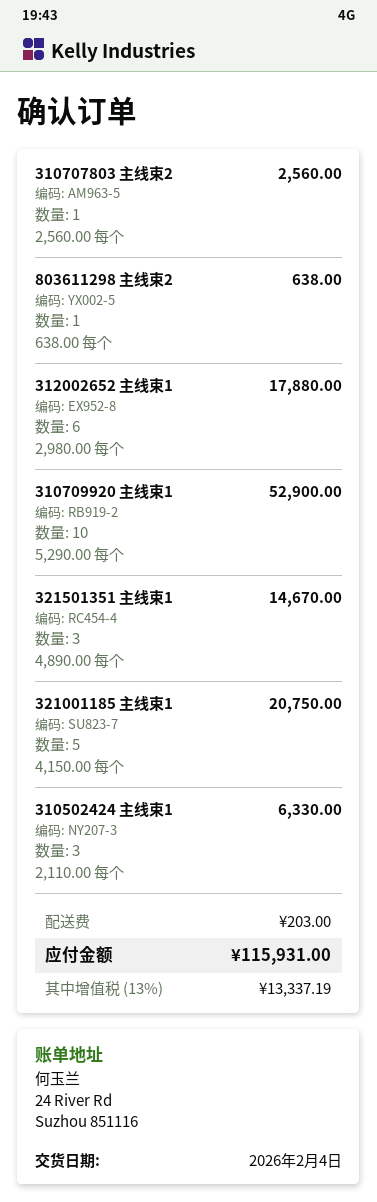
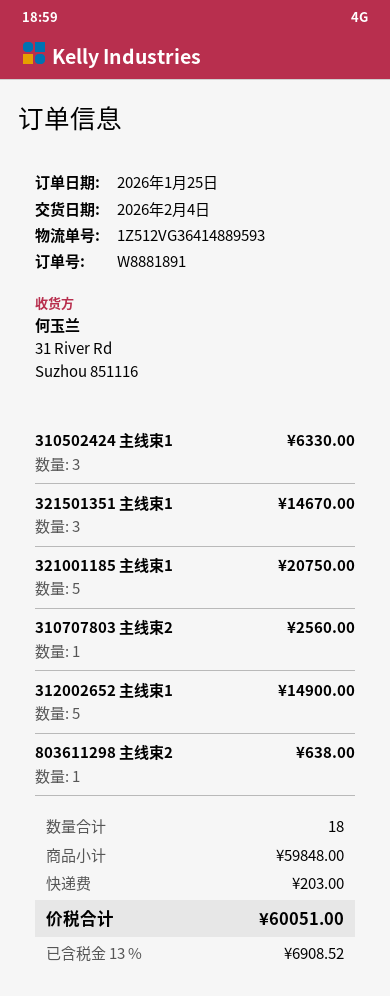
312002652 主线束1: 6 for 17880.00 -> 5 for 14900.00
310709920 主线束1: 10 for 52900.00 -> none
tax: 13% = 13337.19 -> 13% = 6908.52
total: 115931.00 -> 60051.00

